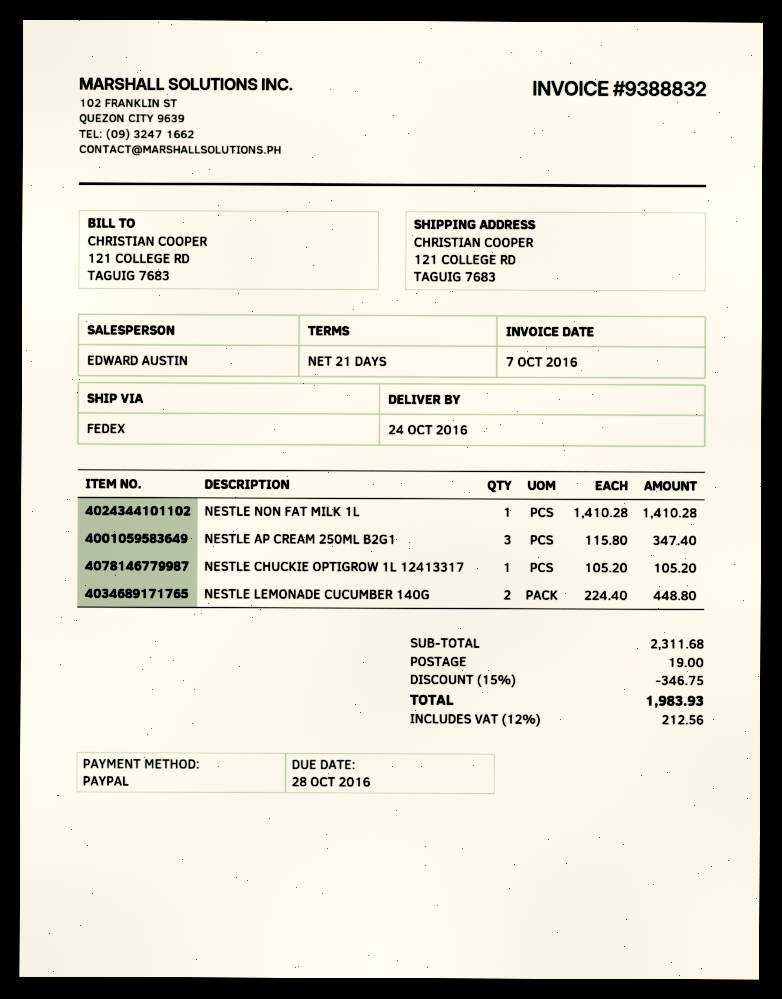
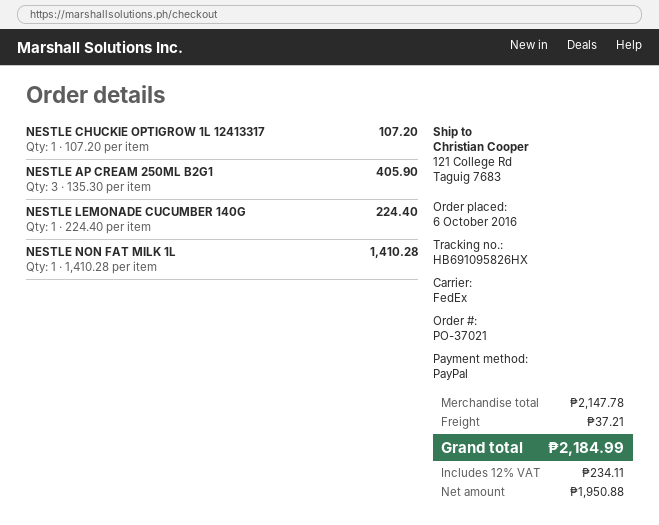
NESTLE AP CREAM 250ML B2G1: 3 x 115.80 = 347.40 -> 3 x 135.30 = 405.90
NESTLE CHUCKIE OPTIGROW 1L 12413317: 1 x 105.20 = 105.20 -> 1 x 107.20 = 107.20
NESTLE LEMONADE CUCUMBER 140G: 2 x 224.40 = 448.80 -> 1 x 224.40 = 224.40
subtotal: 2311.68 -> 2147.78
discount: 15% = 346.75 -> none
shipping: 19.00 -> 37.21
tax: 12% = 212.56 -> 12% = 234.11
total: 1983.93 -> 2184.99

